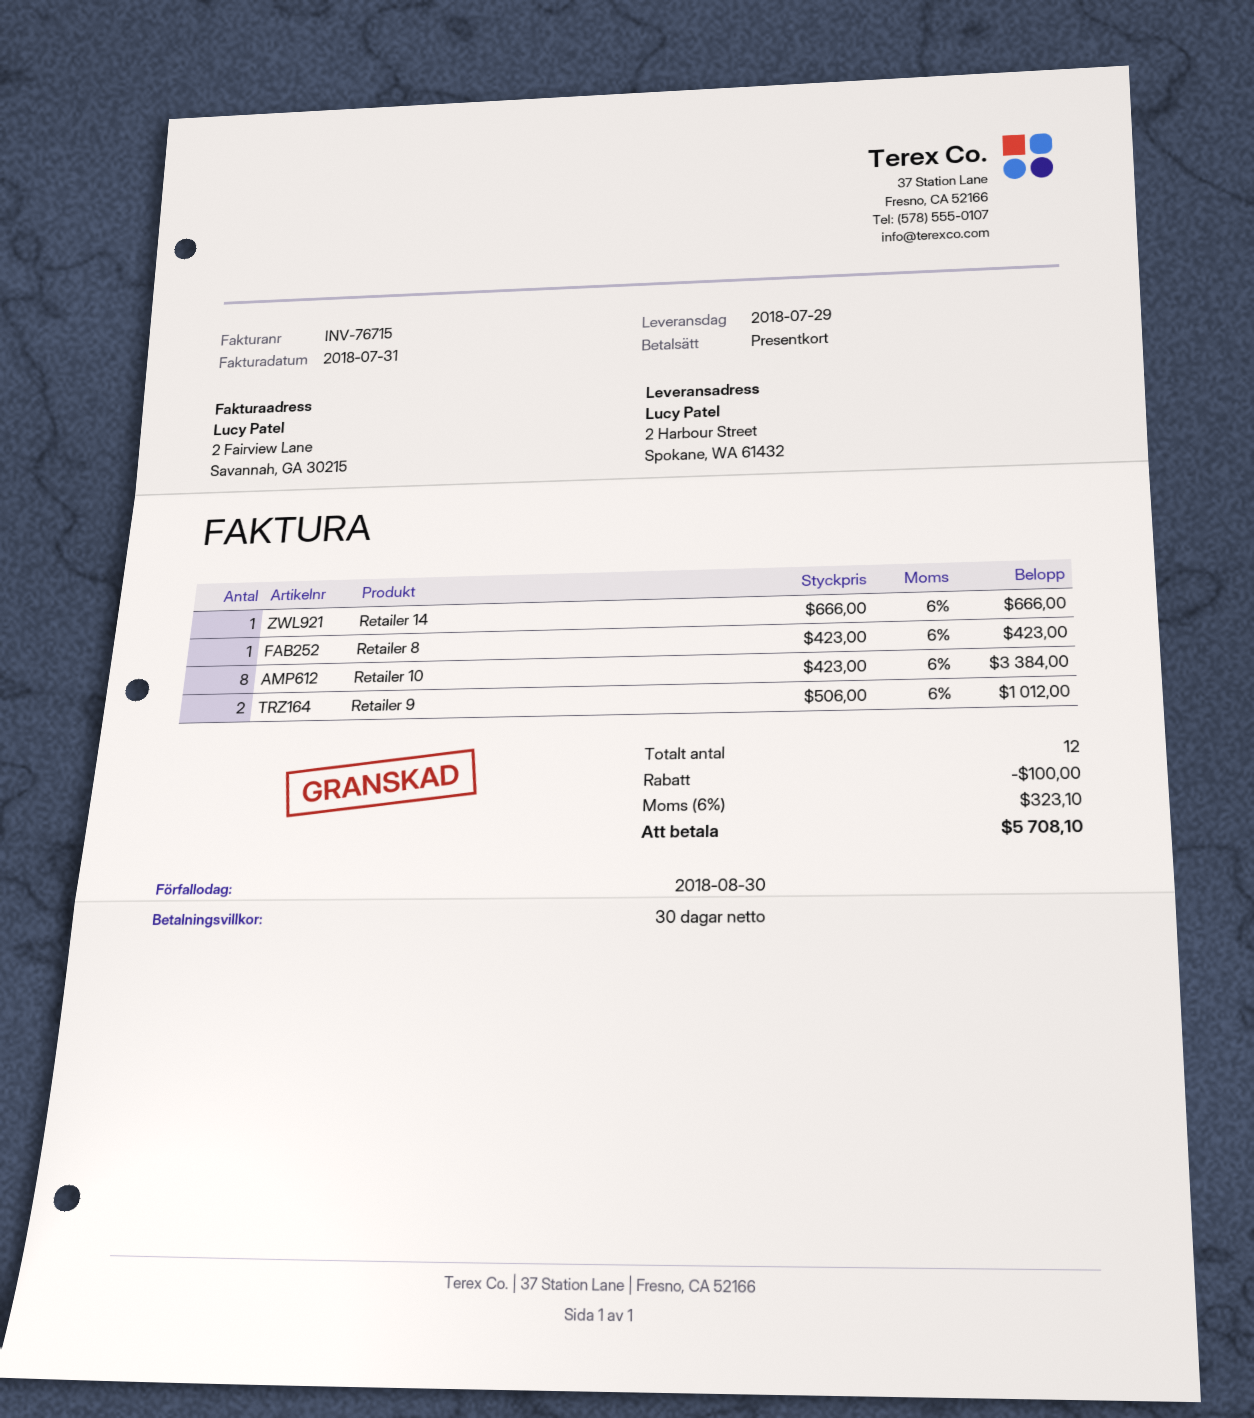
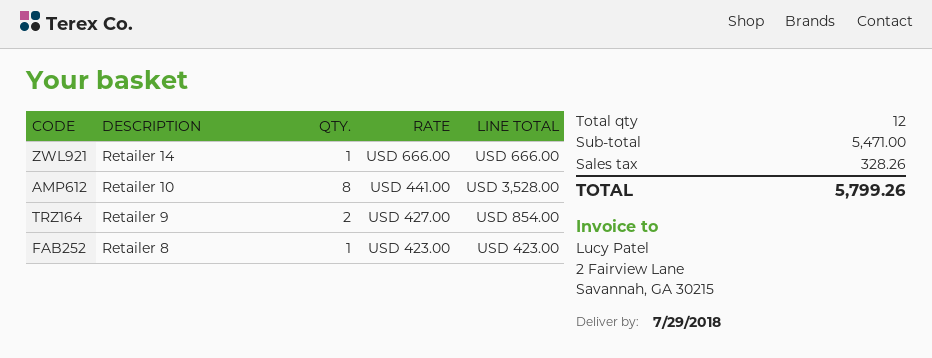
Retailer 10: 8 x 423.00 = 3384.00 -> 8 x 441.00 = 3528.00
Retailer 9: 2 x 506.00 = 1012.00 -> 2 x 427.00 = 854.00
discount: 100.00 -> none
tax: 323.10 -> 328.26
total: 5708.10 -> 5799.26

